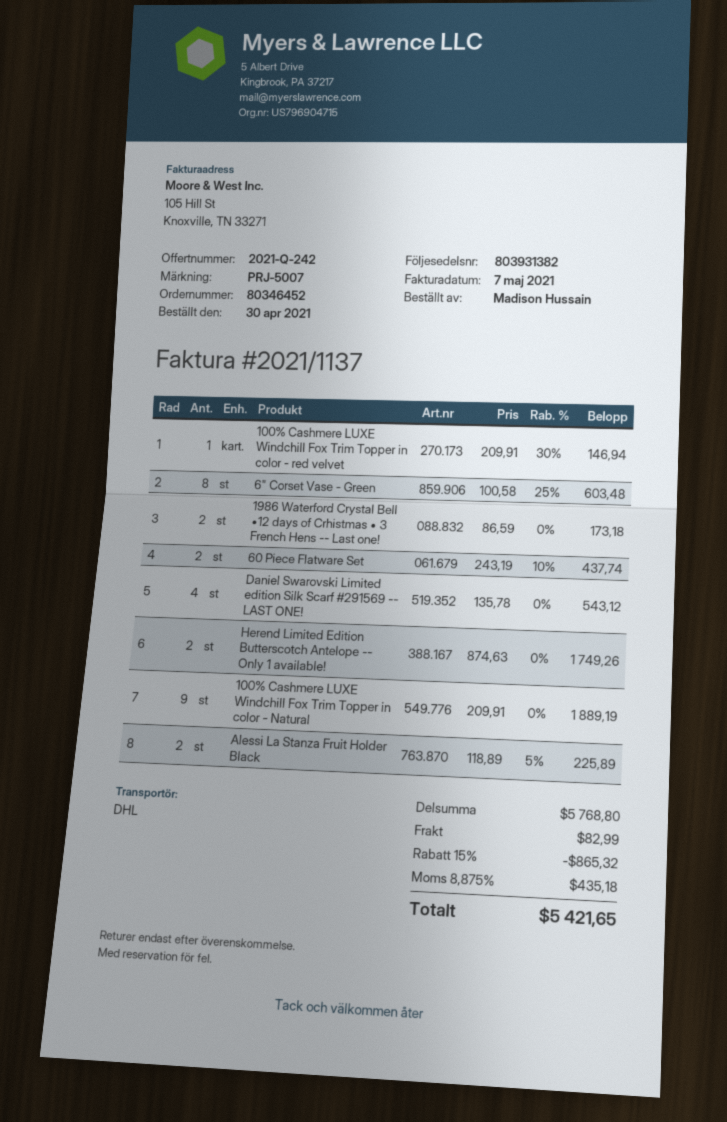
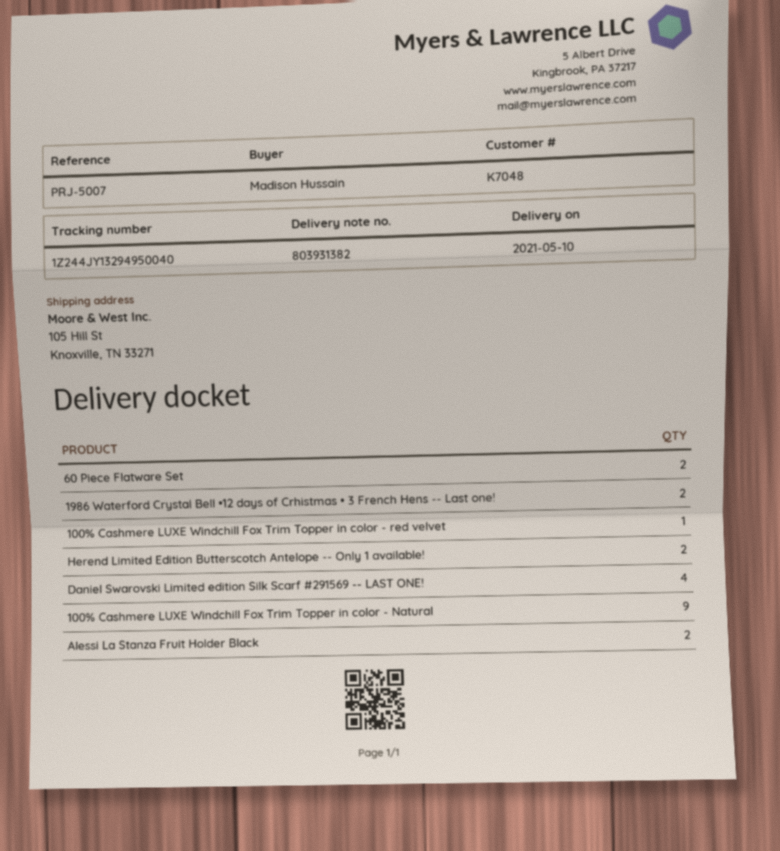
6" Corset Vase - Green: 8 -> none

